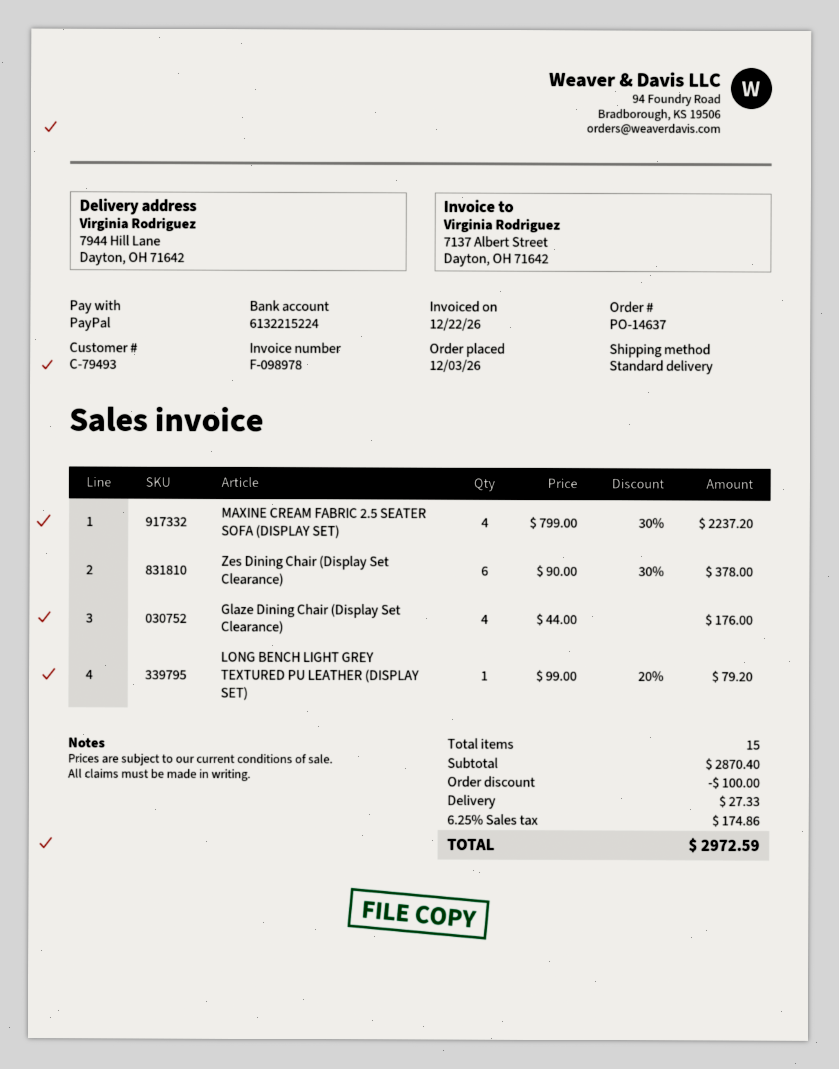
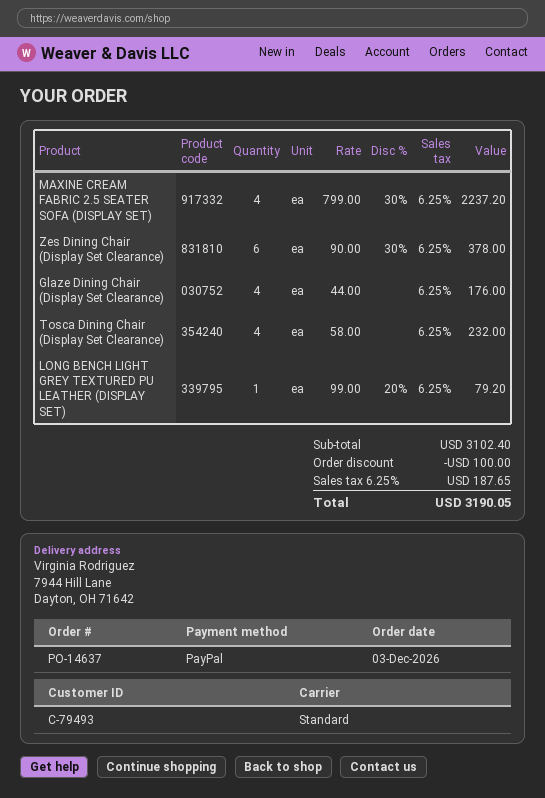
Tosca Dining Chair (Display Set Clearance): none -> 4 x 58.00 = 232.00
subtotal: 2870.40 -> 3102.40
shipping: 27.33 -> none
tax: 6.25% = 174.86 -> 6.25% = 187.65
total: 2972.59 -> 3190.05

